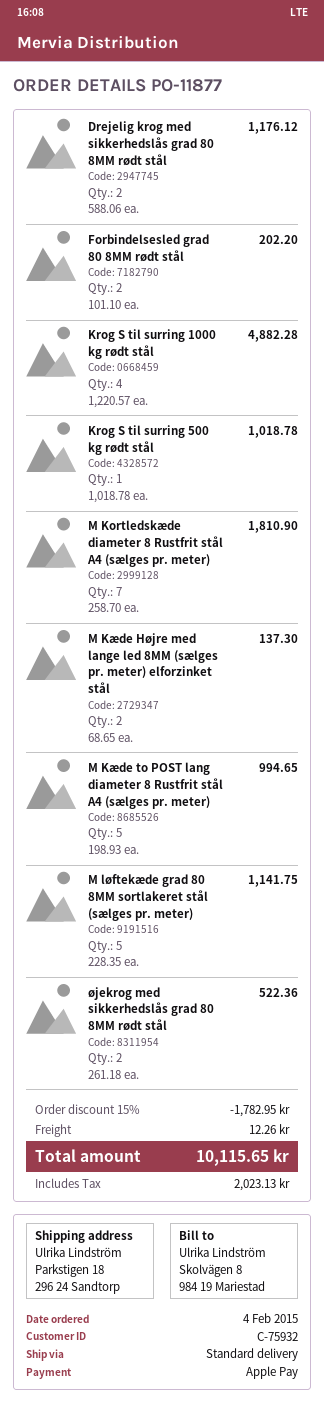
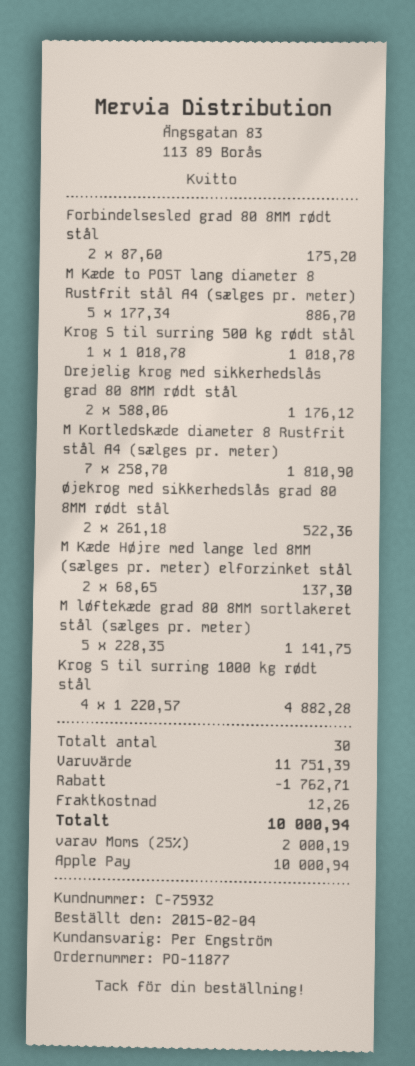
Forbindelsesled grad 80 8MM rødt stål: 2 x 101.10 = 202.20 -> 2 x 87.60 = 175.20
M Kæde to POST lang diameter 8 Rustfrit stål A4 (sælges pr. meter): 5 x 198.93 = 994.65 -> 5 x 177.34 = 886.70
discount: 1782.95 -> 1762.71
tax: 2023.13 -> 2000.19
total: 10115.65 -> 10000.94

